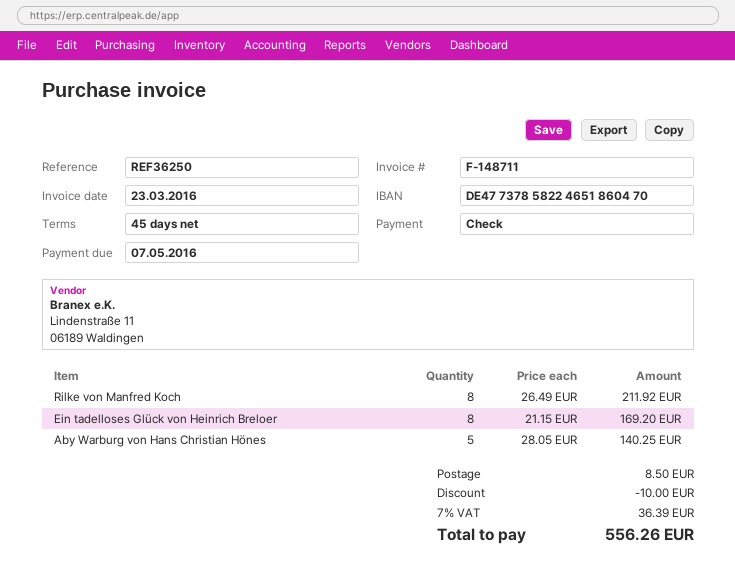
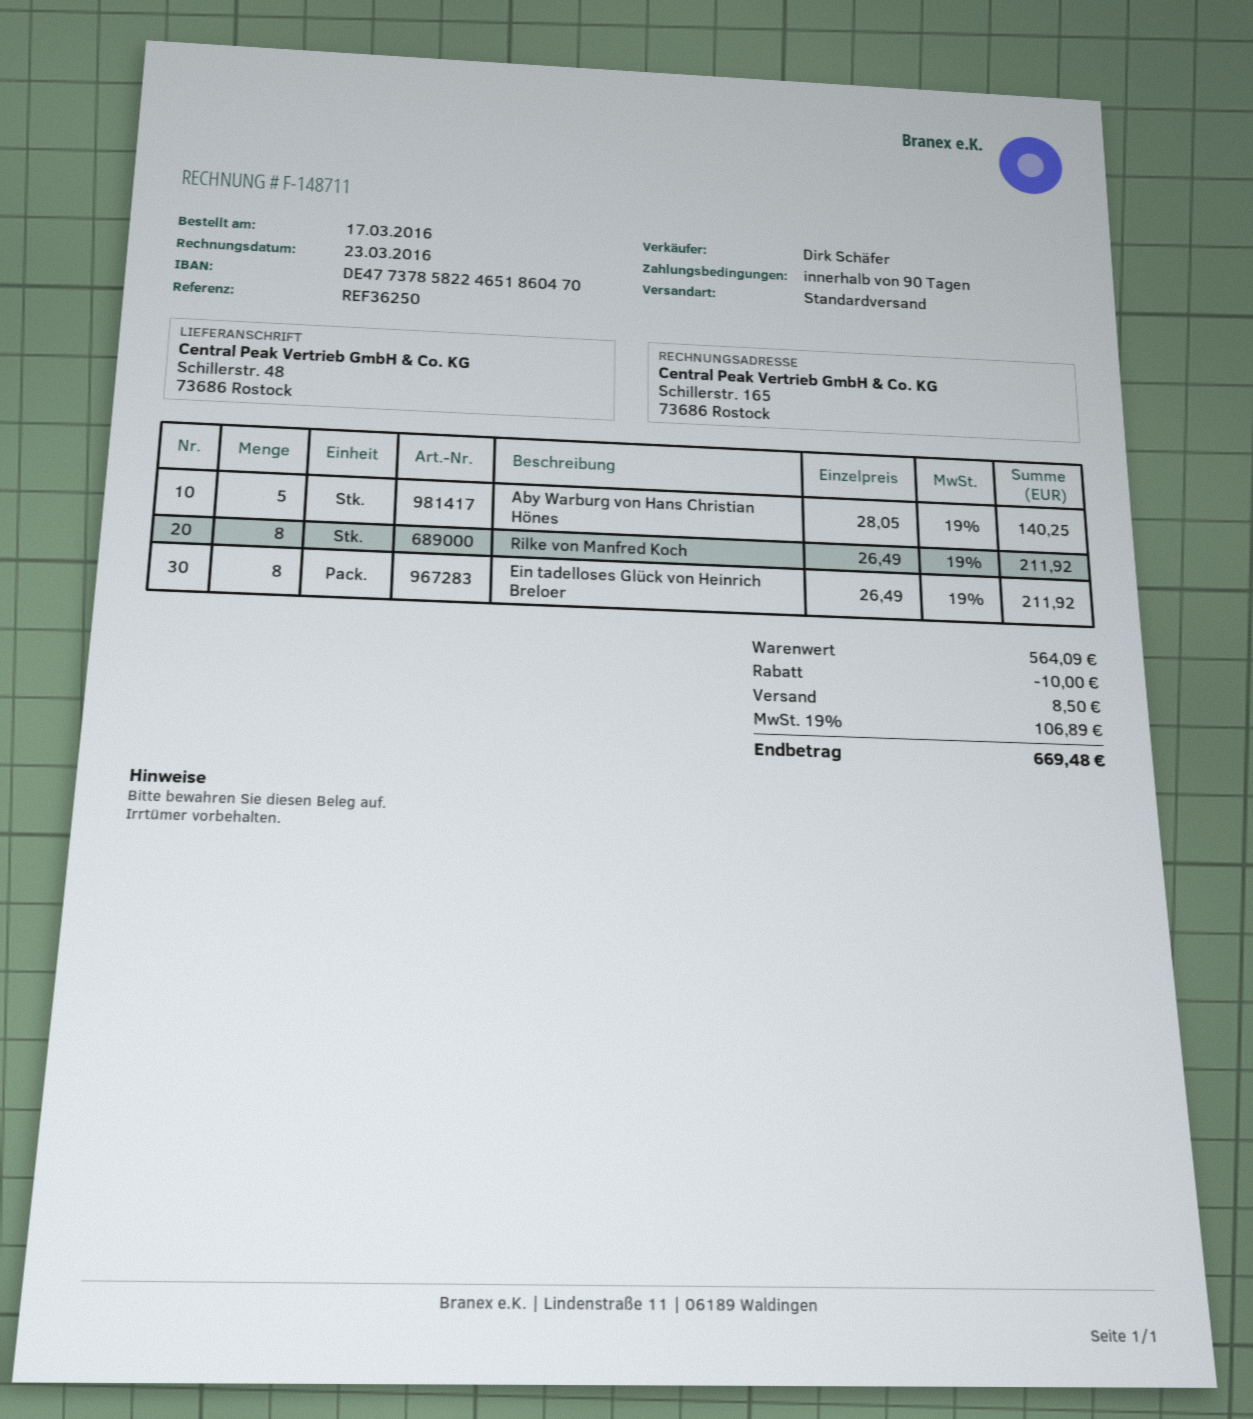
payment terms: 45 days -> 90 days
Ein tadelloses Glück von Heinrich Breloer: 8 x 21.15 = 169.20 -> 8 x 26.49 = 211.92
tax: 7% = 36.39 -> 19% = 106.89
total: 556.26 -> 669.48

